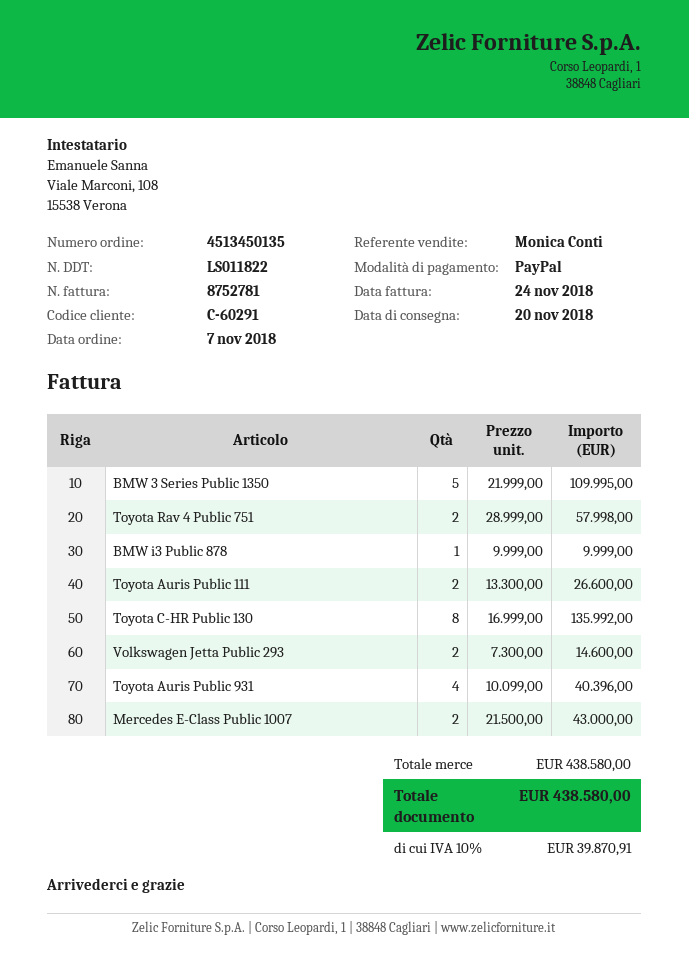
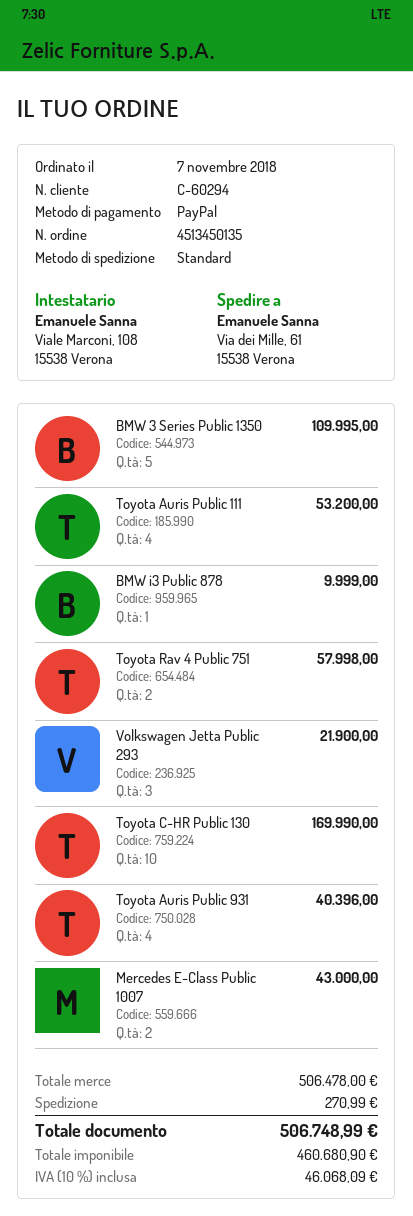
customer number: C-60291 -> C-60294
Toyota Auris Public 111: 2 for 26600.00 -> 4 for 53200.00
Toyota C-HR Public 130: 8 for 135992.00 -> 10 for 169990.00
Volkswagen Jetta Public 293: 2 for 14600.00 -> 3 for 21900.00
subtotal: 438580.00 -> 506478.00
shipping: none -> 270.99
tax: 10% = 39870.91 -> 10% = 46068.09
total: 438580.00 -> 506748.99

